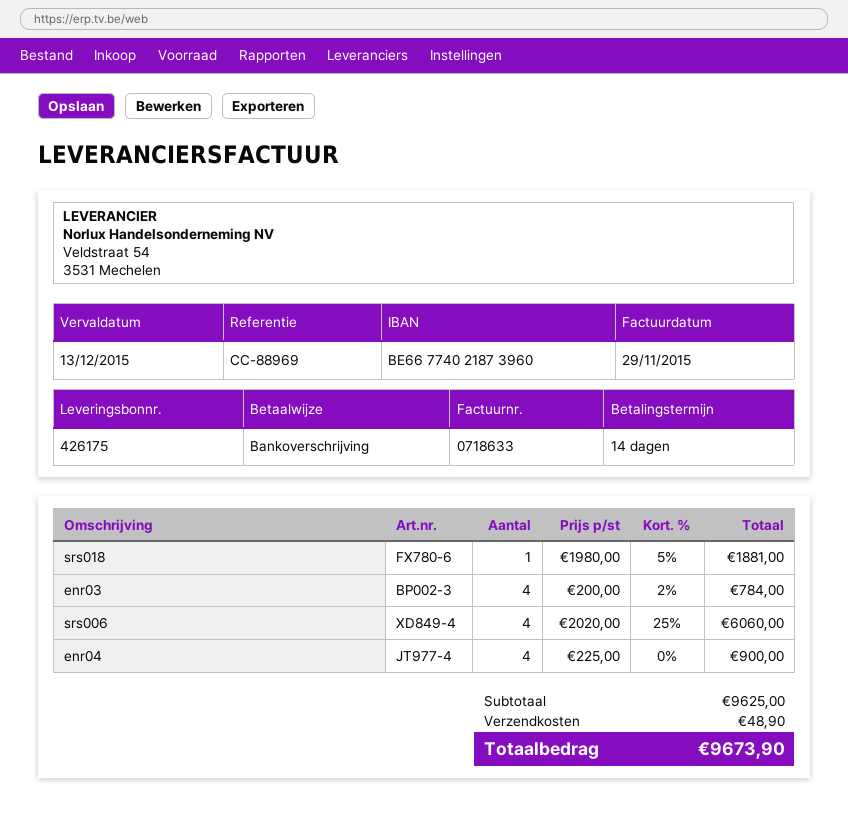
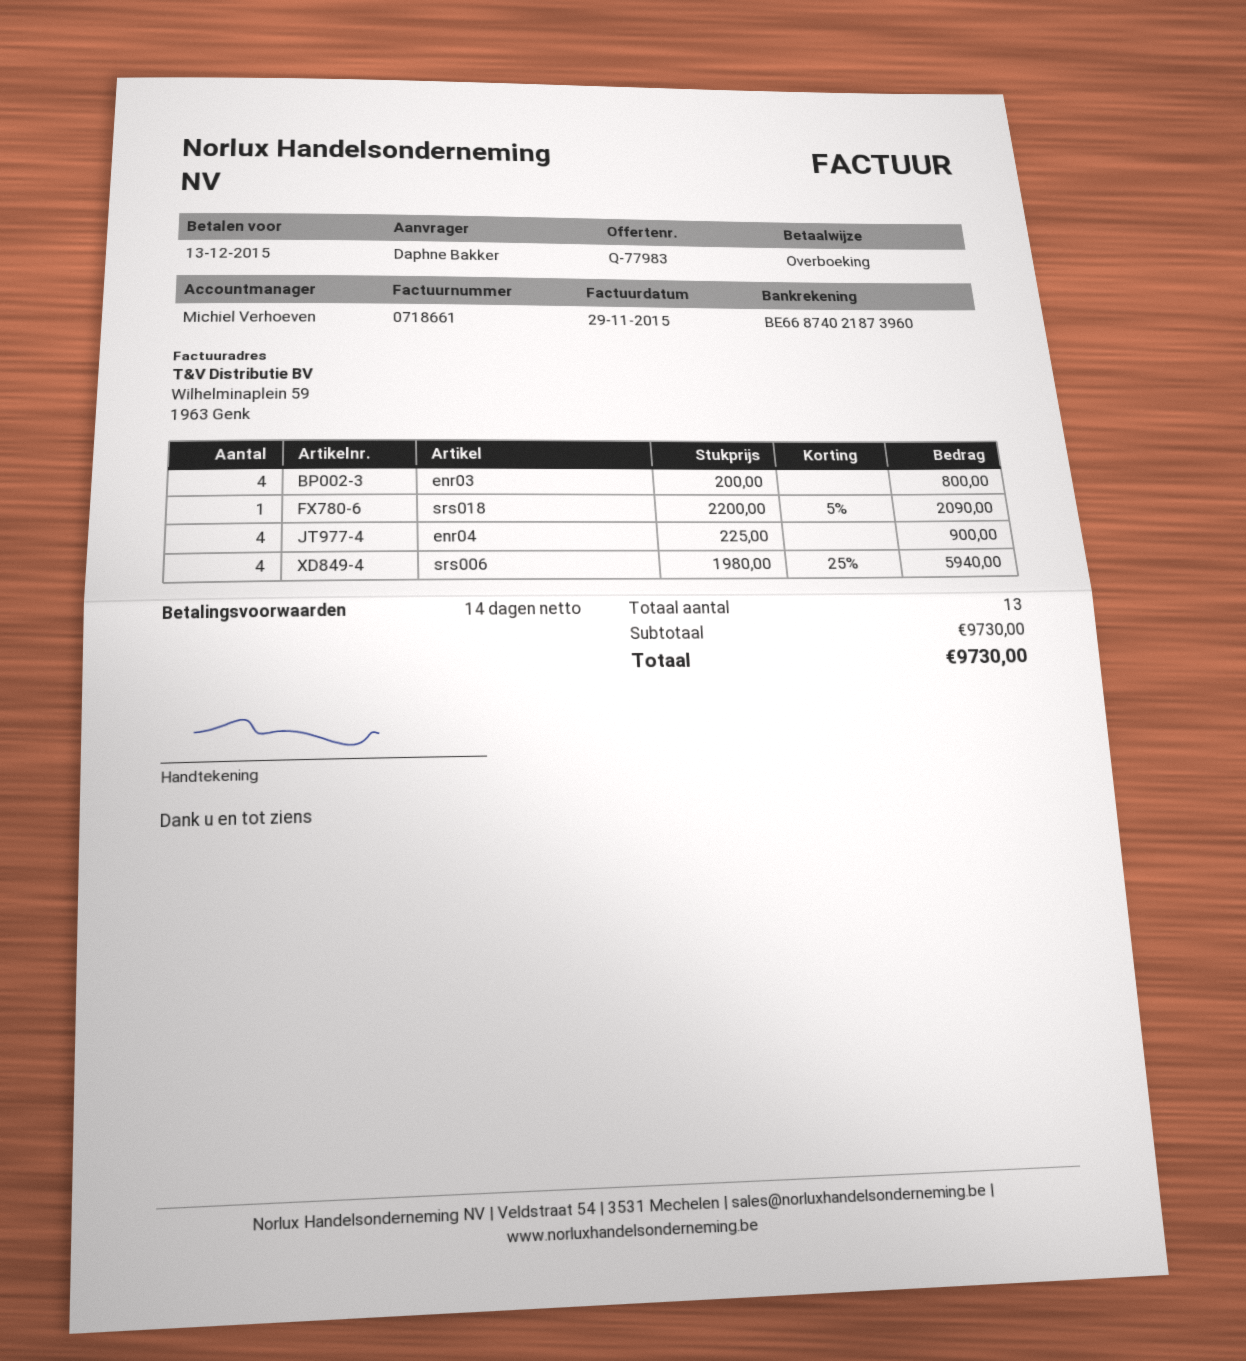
invoice number: 0718633 -> 0718661
bank account: BE66774021873960 -> BE66874021873960
srs018: 1 x 1980.00 - 5% = 1881.00 -> 1 x 2200.00 - 5% = 2090.00
enr03: 4 x 200.00 - 2% = 784.00 -> 4 x 200.00 = 800.00
srs006: 4 x 2020.00 - 25% = 6060.00 -> 4 x 1980.00 - 25% = 5940.00
subtotal: 9625.00 -> 9730.00
shipping: 48.90 -> none
total: 9673.90 -> 9730.00

